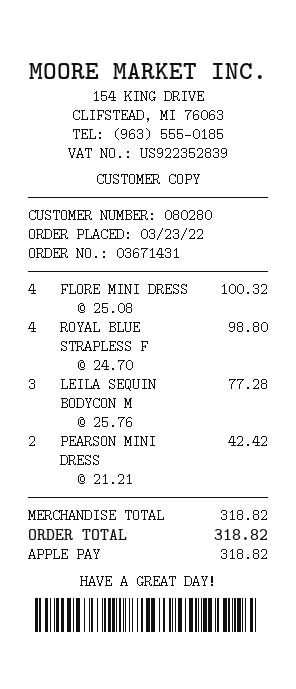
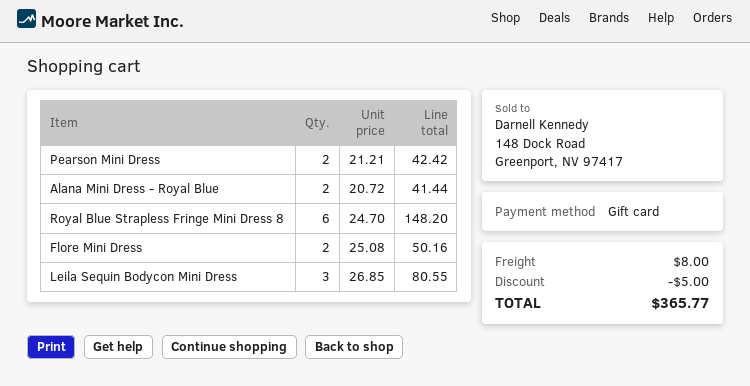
payment method: Apple Pay -> gift card
FLORE MINI DRESS: 4 x 25.08 = 100.32 -> 2 x 25.08 = 50.16
ROYAL BLUE STRAPLESS F: 4 x 24.70 = 98.80 -> 6 x 24.70 = 148.20
LEILA SEQUIN BODYCON M: 3 x 25.76 = 77.28 -> 3 x 26.85 = 80.55
Alana Mini Dress - Royal Blue: none -> 2 x 20.72 = 41.44
discount: none -> 5.00
shipping: none -> 8.00
total: 318.82 -> 365.77

